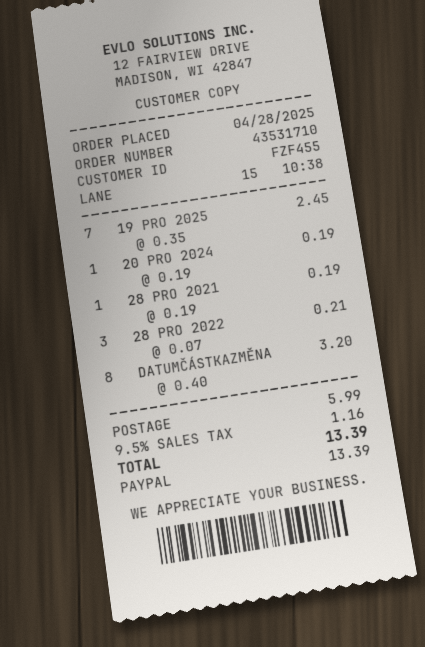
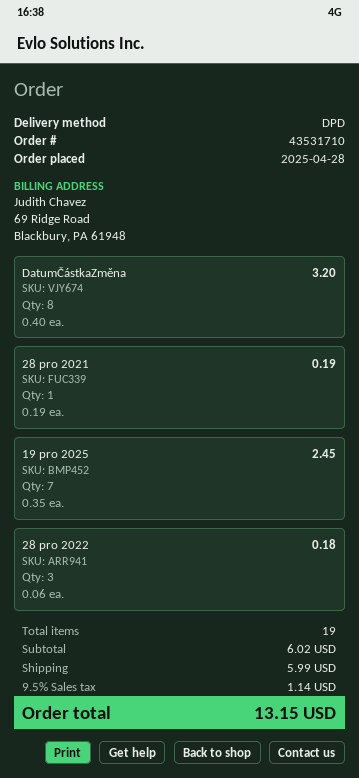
20 PRO 2024: 1 x 0.19 = 0.19 -> none
28 PRO 2022: 3 x 0.07 = 0.21 -> 3 x 0.06 = 0.18
tax: 9.5% = 1.16 -> 9.5% = 1.14
total: 13.39 -> 13.15

